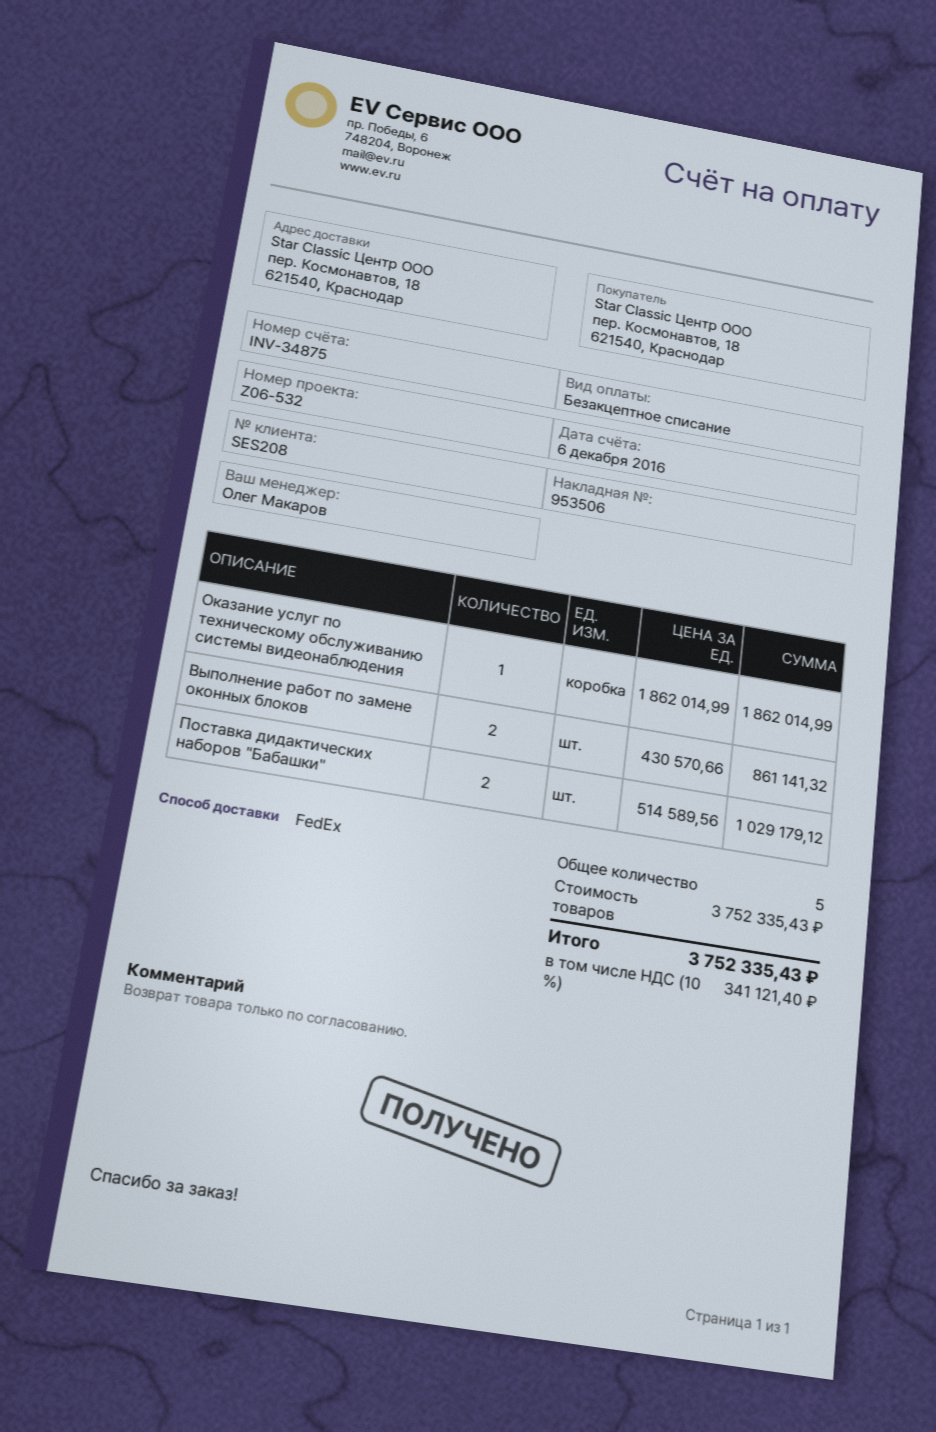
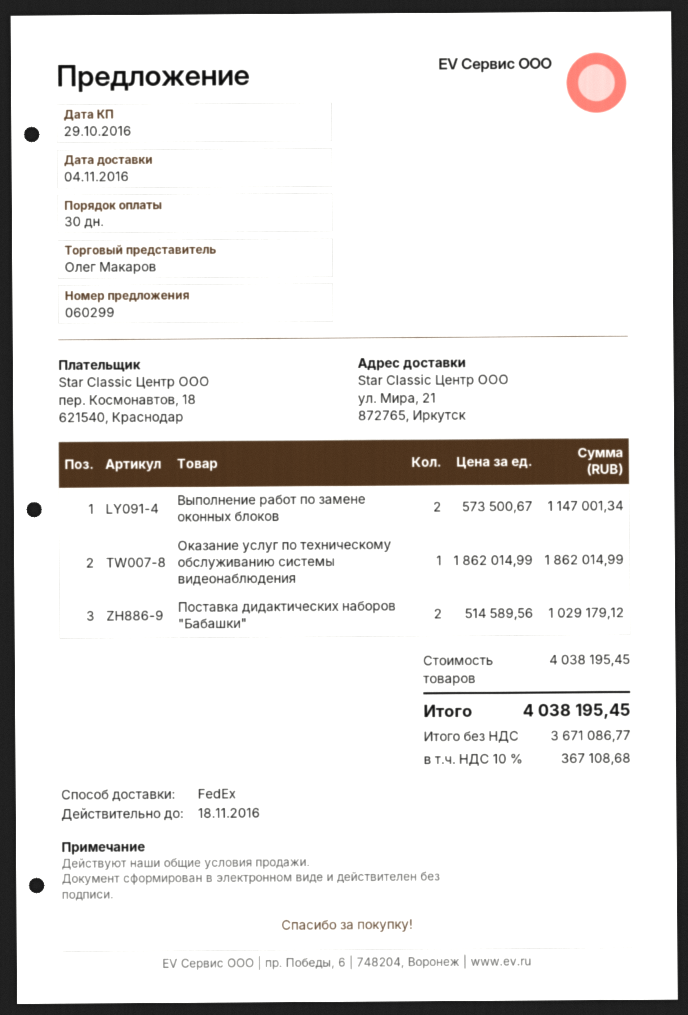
ship to: пер. Космонавтов, 18, 621540, Краснодар -> ул. Мира, 21, 872765, Иркутск
Выполнение работ по замене оконных блоков: 2 x 430570.66 = 861141.32 -> 2 x 573500.67 = 1147001.34
subtotal: 3752335.43 -> 4038195.45
tax: 10% = 341121.40 -> 10% = 367108.68
total: 3752335.43 -> 4038195.45

